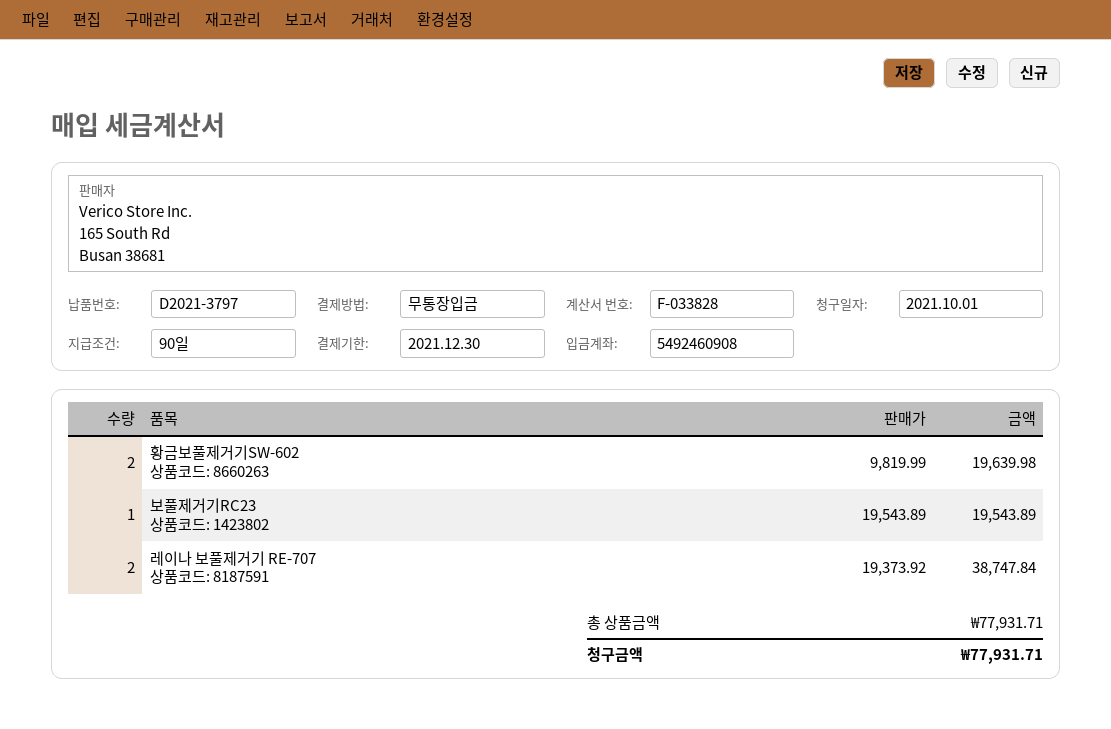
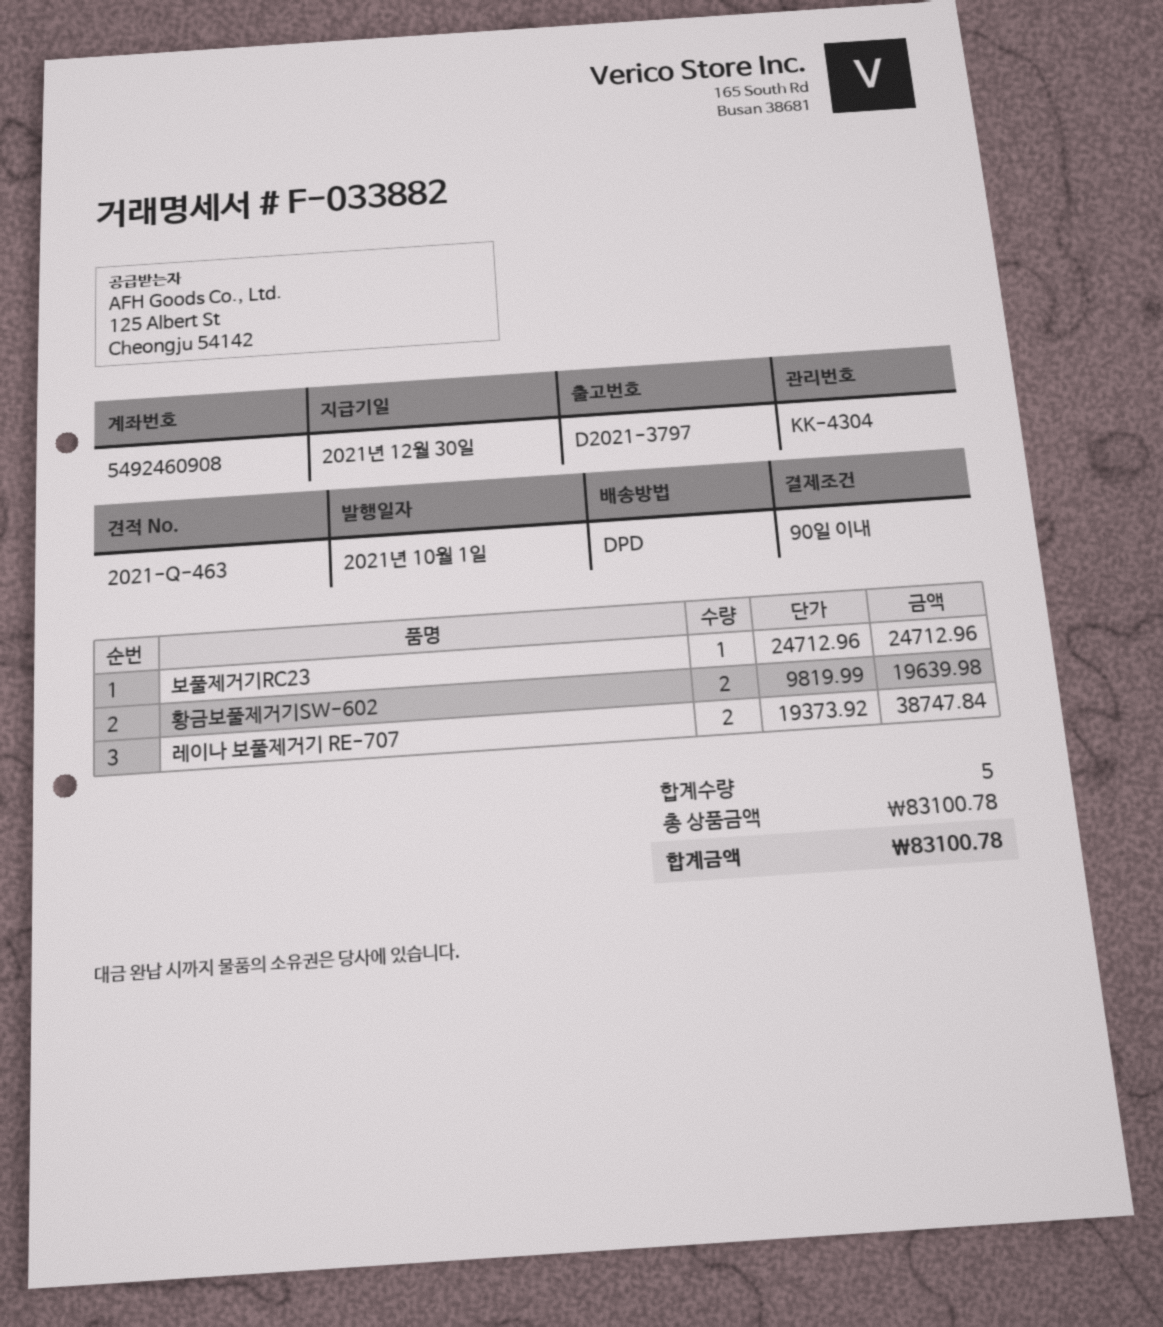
invoice number: F-033828 -> F-033882
보풀제거기RC23: 1 x 19543.89 = 19543.89 -> 1 x 24712.96 = 24712.96
subtotal: 77931.71 -> 83100.78
total: 77931.71 -> 83100.78

